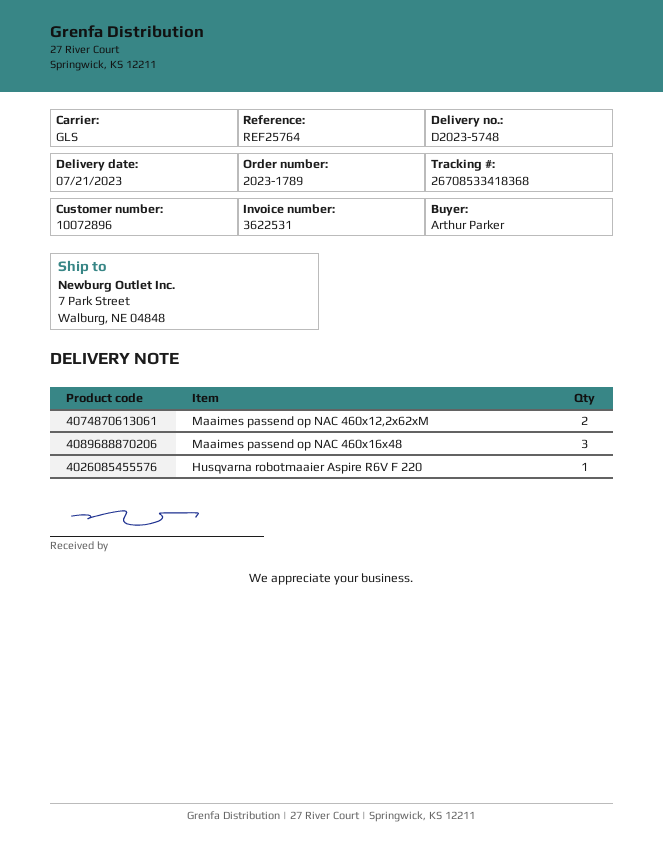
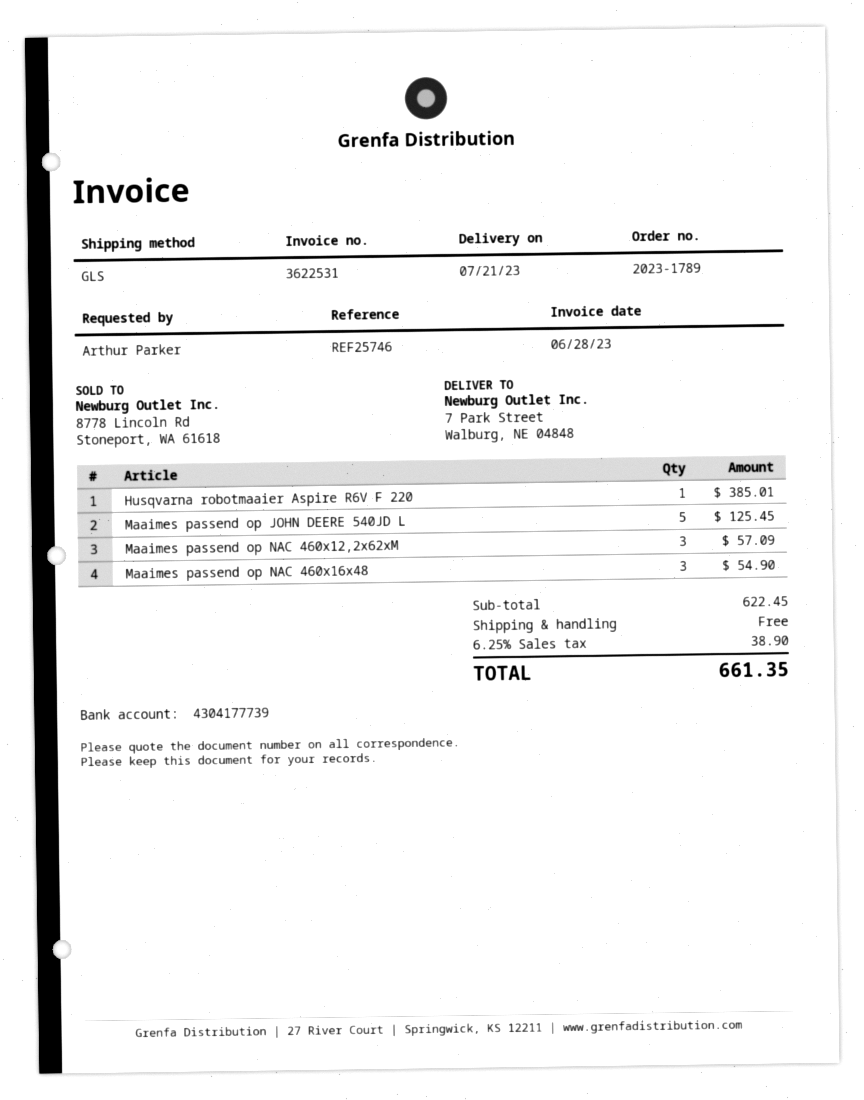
reference: REF25764 -> REF25746
Maaimes passend op NAC 460x12,2x62xM: 2 -> 3
Maaimes passend op JOHN DEERE 540JD L: none -> 5

